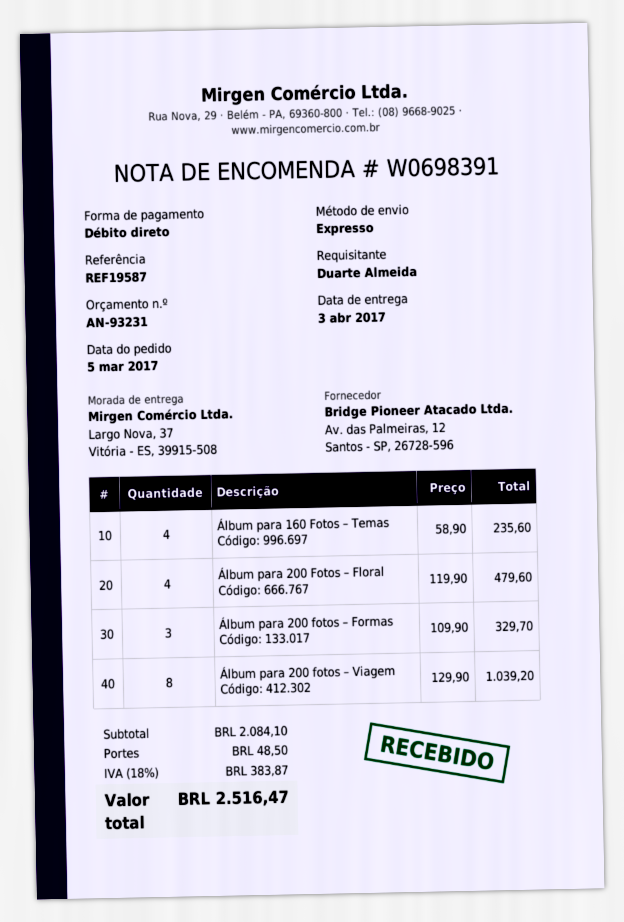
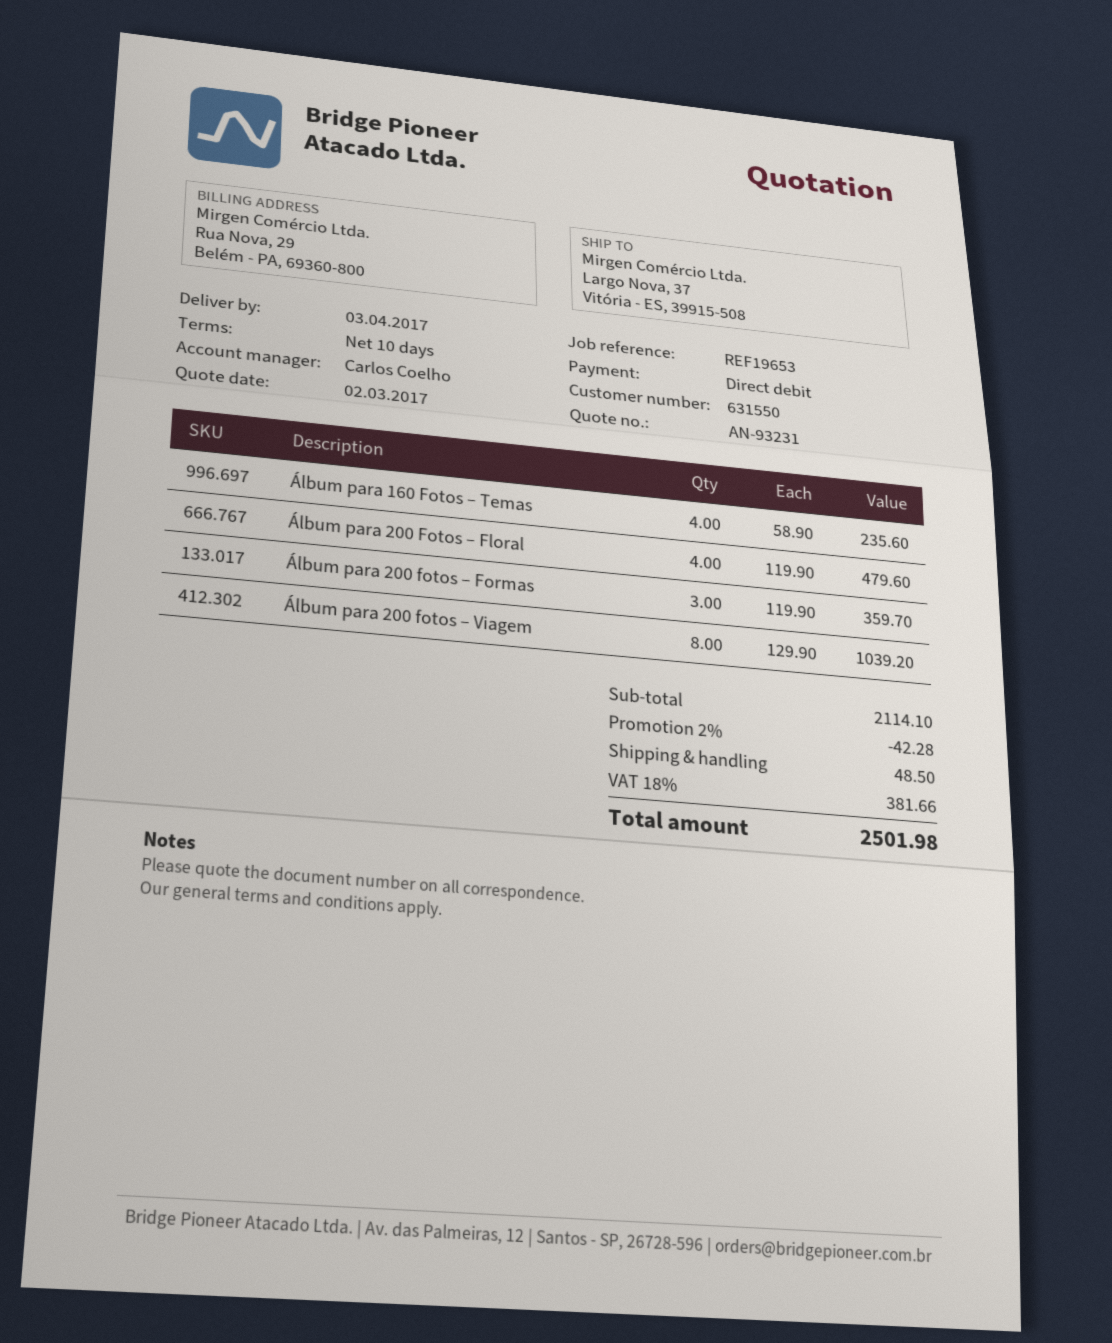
reference: REF19587 -> REF19653
Álbum para 200 fotos – Formas: 3 x 109.90 = 329.70 -> 3 x 119.90 = 359.70
subtotal: 2084.10 -> 2114.10
discount: none -> 2% = 42.28
tax: 18% = 383.87 -> 18% = 381.66
total: 2516.47 -> 2501.98

